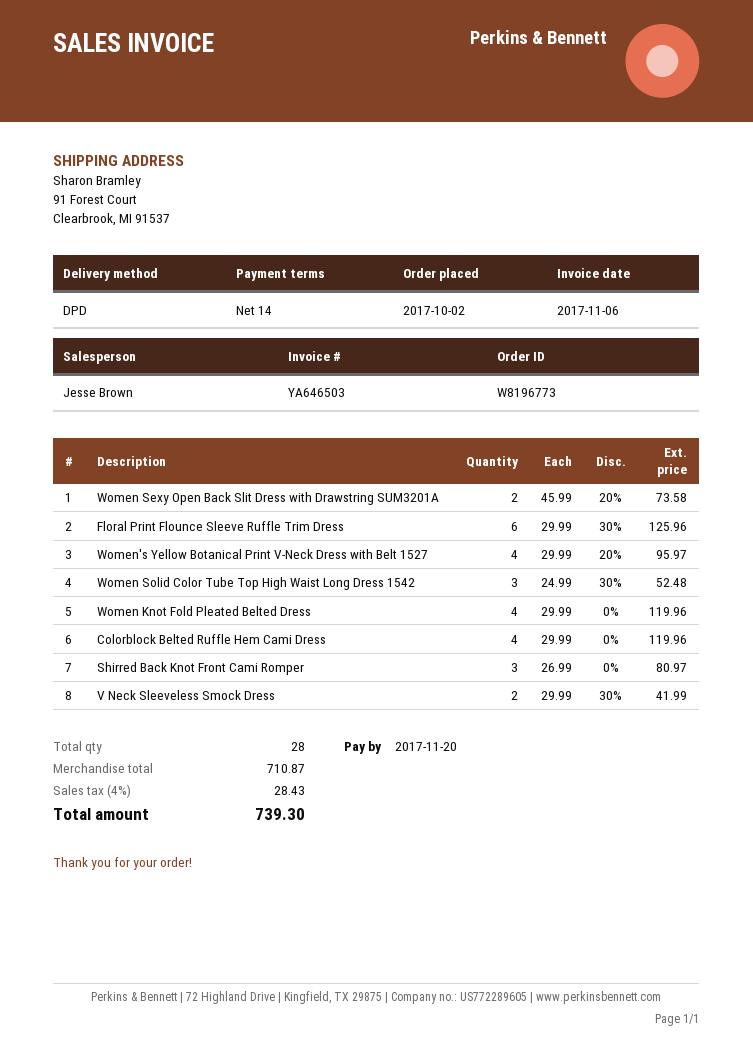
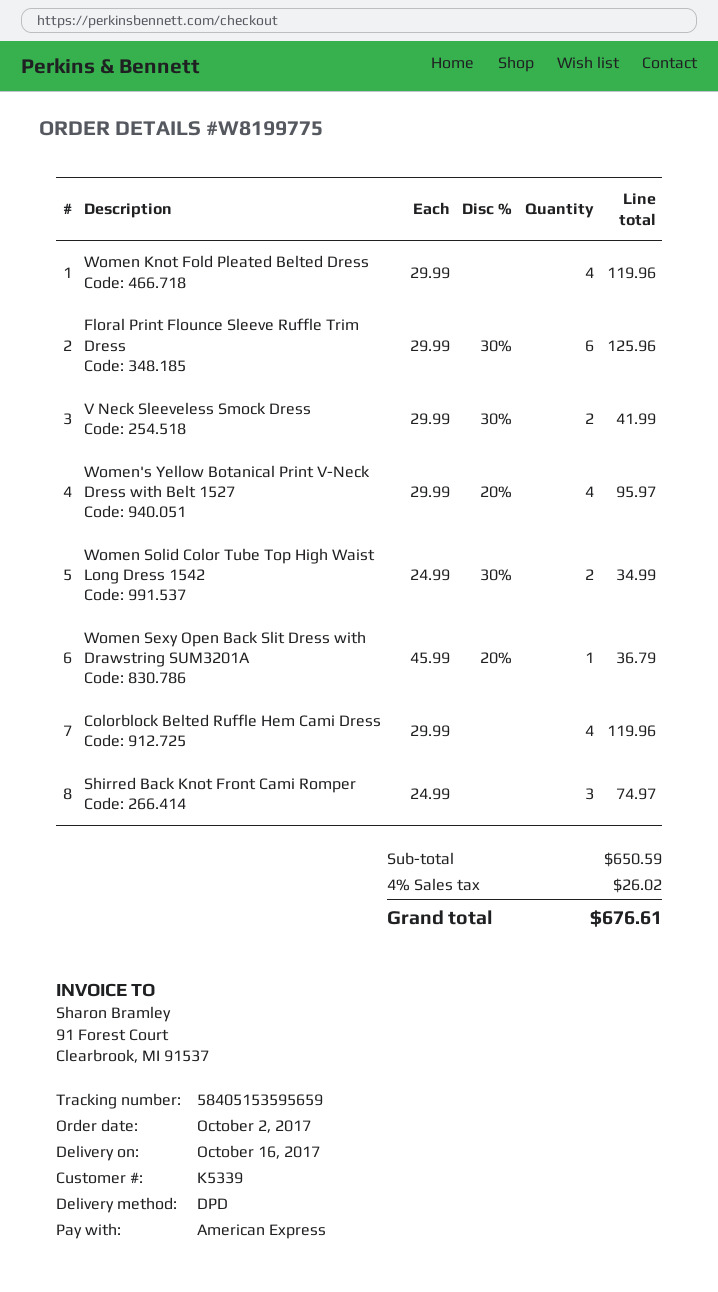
order number: W8196773 -> W8199775
Women Sexy Open Back Slit Dress with Drawstring SUM3201A: 2 x 45.99 - 20% = 73.58 -> 1 x 45.99 - 20% = 36.79
Women Solid Color Tube Top High Waist Long Dress 1542: 3 x 24.99 - 30% = 52.48 -> 2 x 24.99 - 30% = 34.99
Shirred Back Knot Front Cami Romper: 3 x 26.99 = 80.97 -> 3 x 24.99 = 74.97
subtotal: 710.87 -> 650.59
tax: 4% = 28.43 -> 4% = 26.02
total: 739.30 -> 676.61

